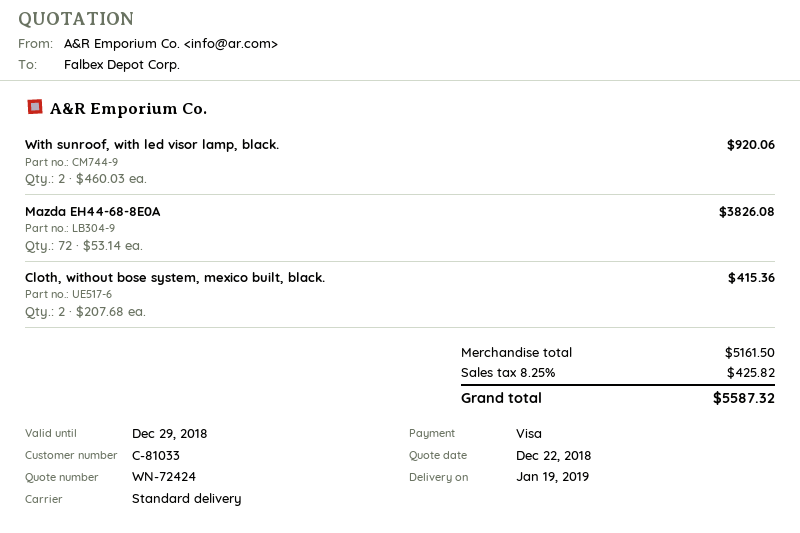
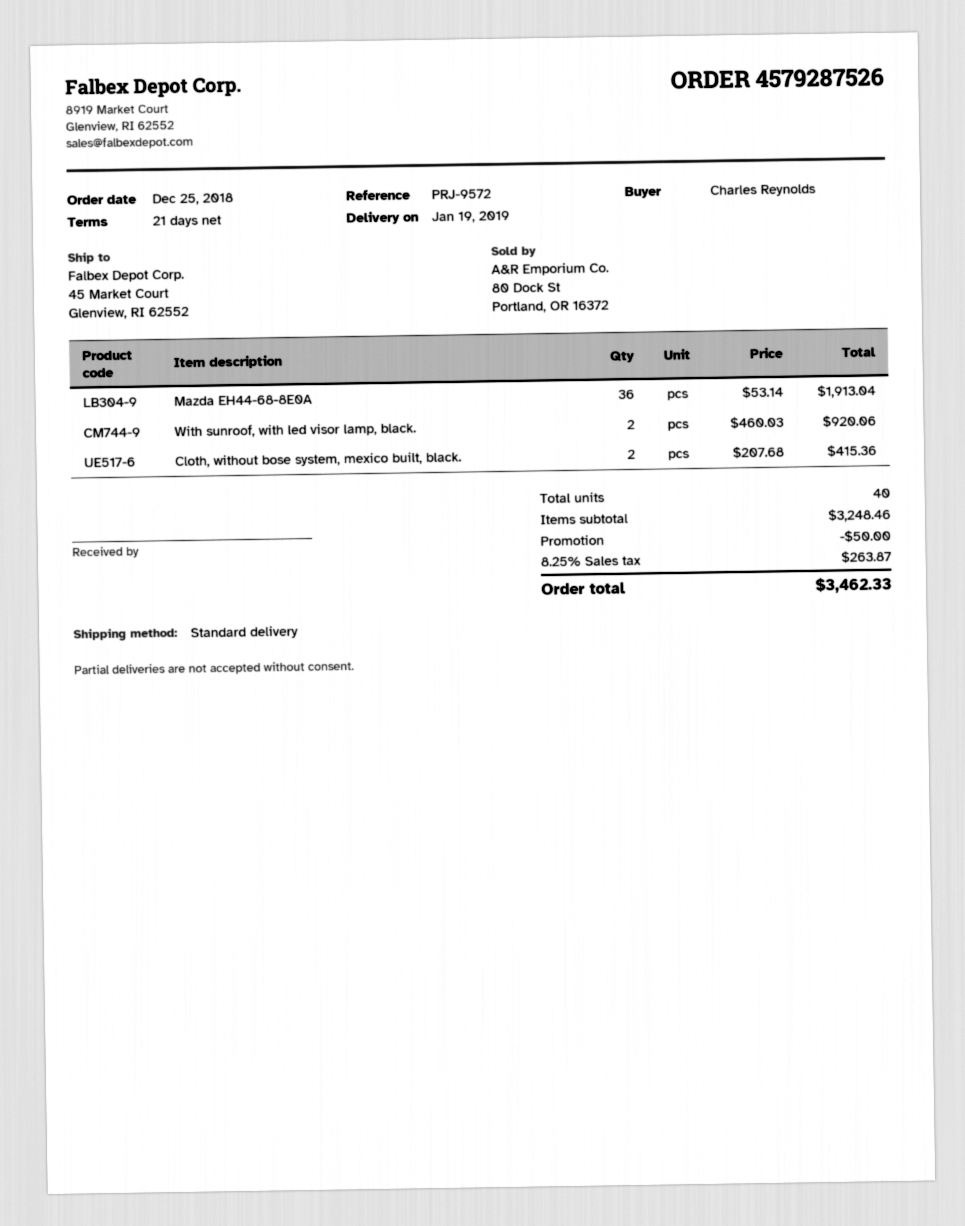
Mazda EH44-68-8E0A: 72 x 53.14 = 3826.08 -> 36 x 53.14 = 1913.04
subtotal: 5161.50 -> 3248.46
discount: none -> 50.00
tax: 8.25% = 425.82 -> 8.25% = 263.87
total: 5587.32 -> 3462.33

